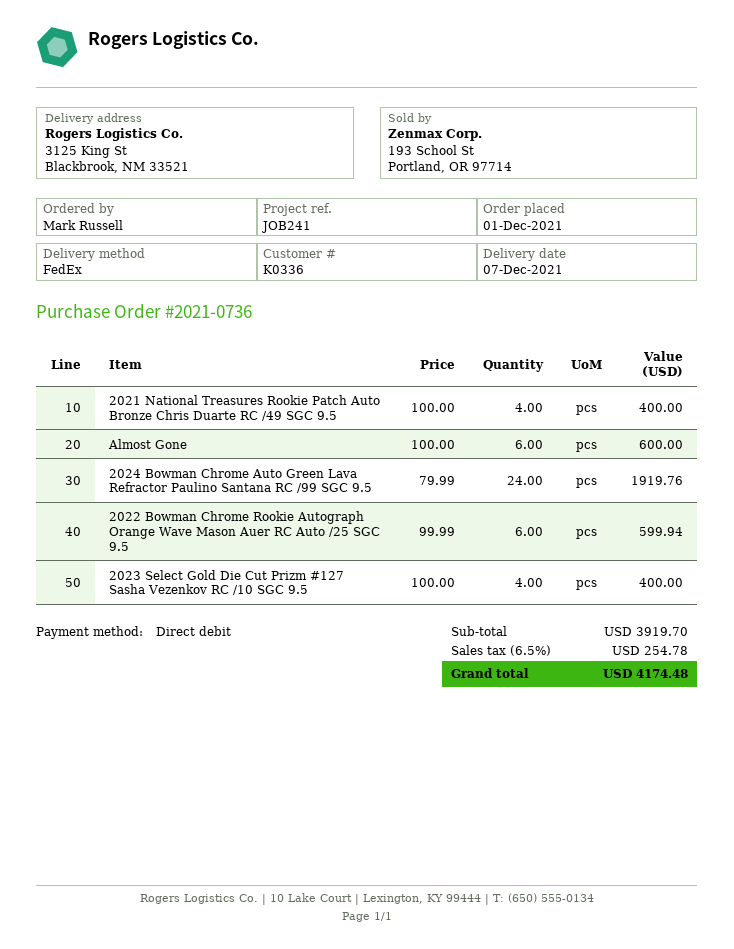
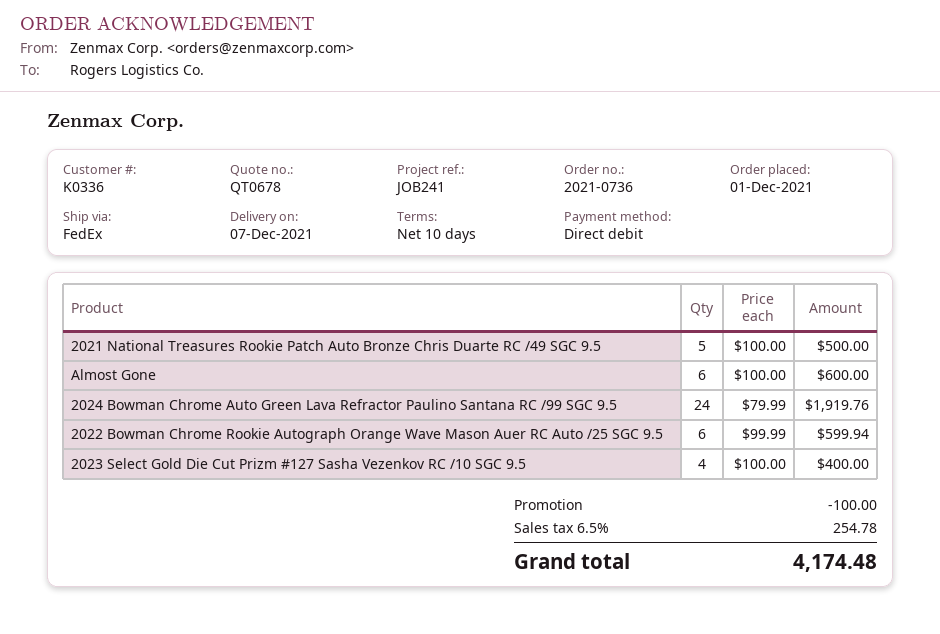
2021 National Treasures Rookie Patch Auto Bronze Chris Duarte RC /49 SGC 9.5: 4 x 100.00 = 400.00 -> 5 x 100.00 = 500.00
discount: none -> 100.00

